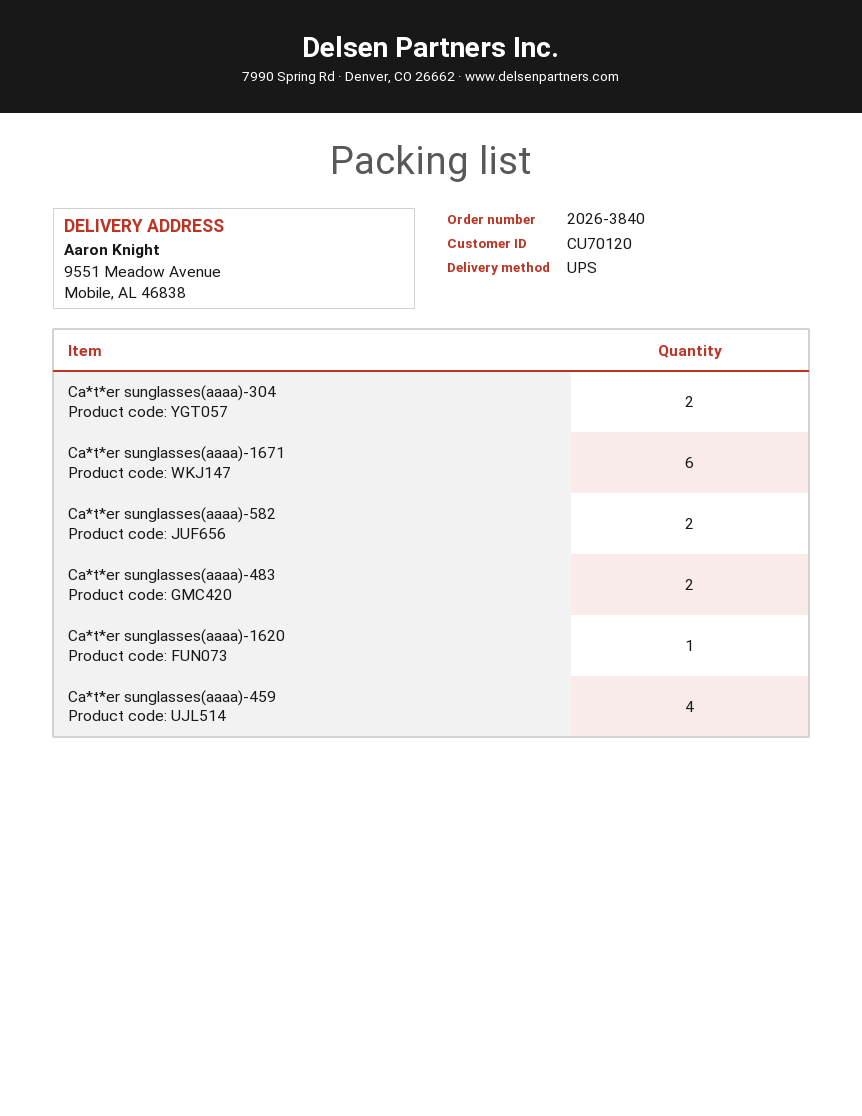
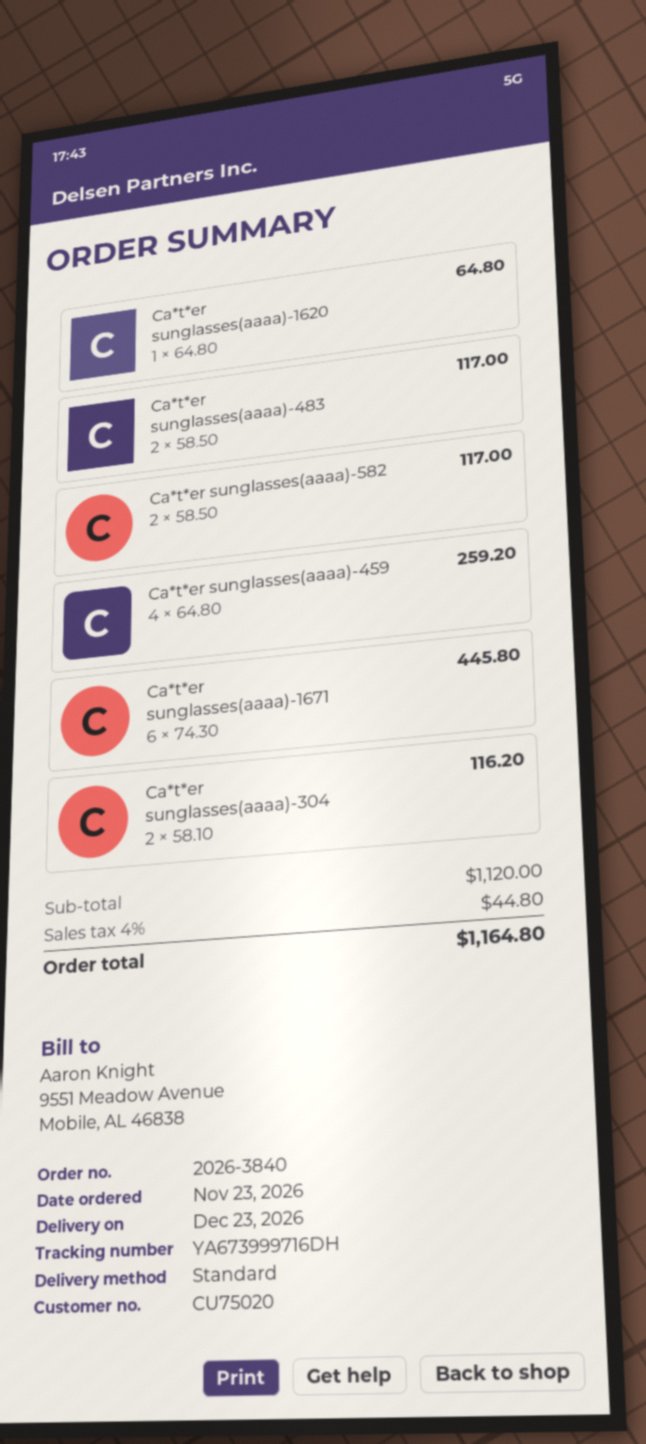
customer number: CU70120 -> CU75020
shipping method: UPS -> standard

